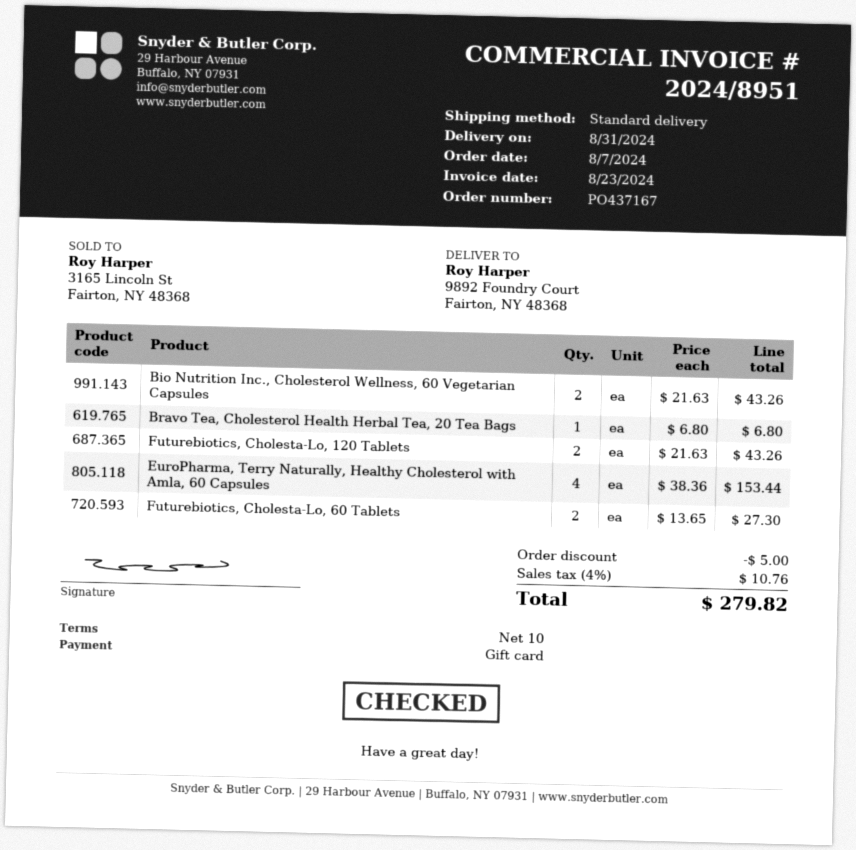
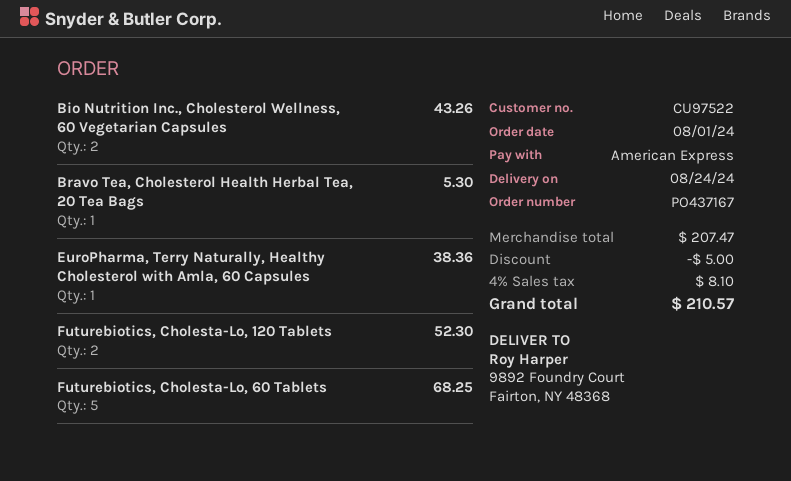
order date: 2024-08-07 -> 2024-08-01
delivery date: 2024-08-31 -> 2024-08-24
payment method: gift card -> American Express
Bravo Tea, Cholesterol Health Herbal Tea, 20 Tea Bags: 1 for 6.80 -> 1 for 5.30
Futurebiotics, Cholesta-Lo, 120 Tablets: 2 for 43.26 -> 2 for 52.30
EuroPharma, Terry Naturally, Healthy Cholesterol with Amla, 60 Capsules: 4 for 153.44 -> 1 for 38.36
Futurebiotics, Cholesta-Lo, 60 Tablets: 2 for 27.30 -> 5 for 68.25
tax: 4% = 10.76 -> 4% = 8.10
total: 279.82 -> 210.57

